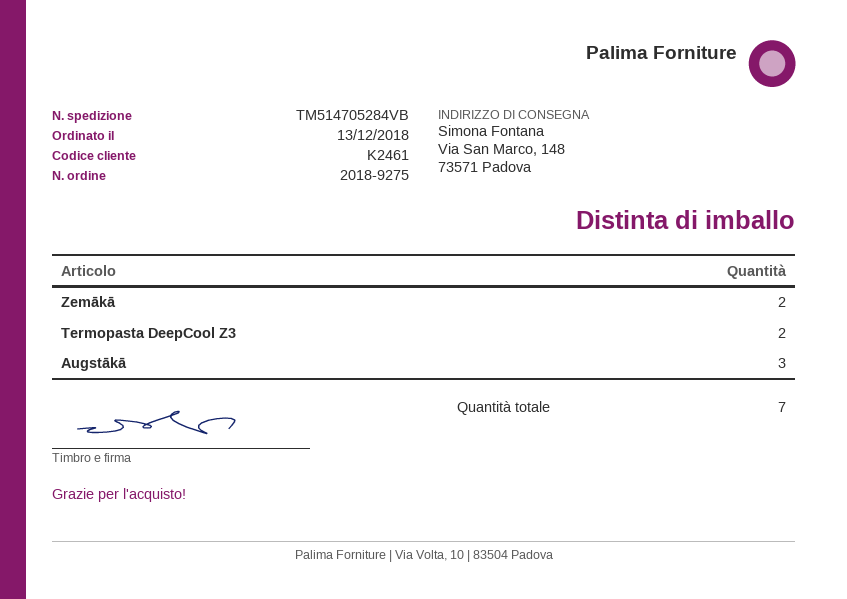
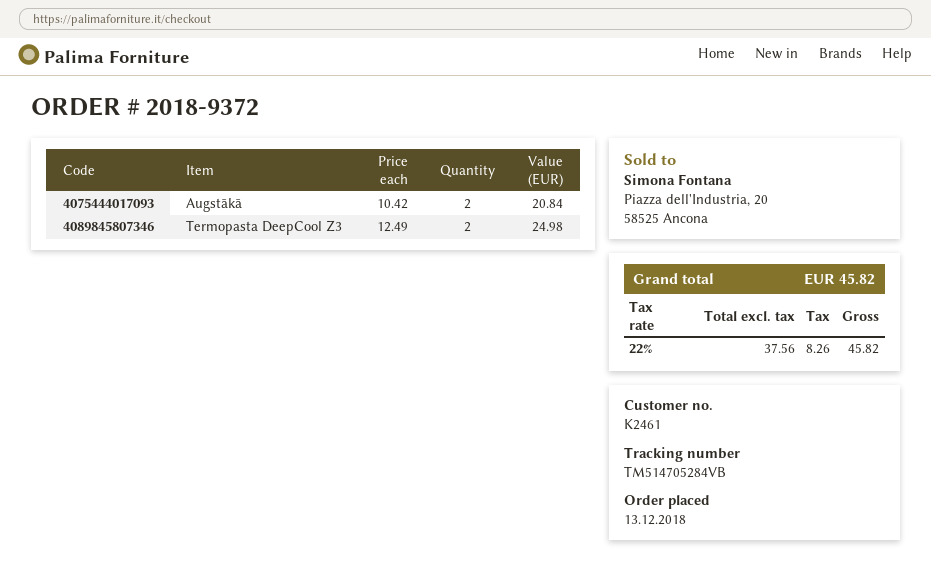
order number: 2018-9275 -> 2018-9372
Zemākā: 2 -> none
Augstākā: 3 -> 2

